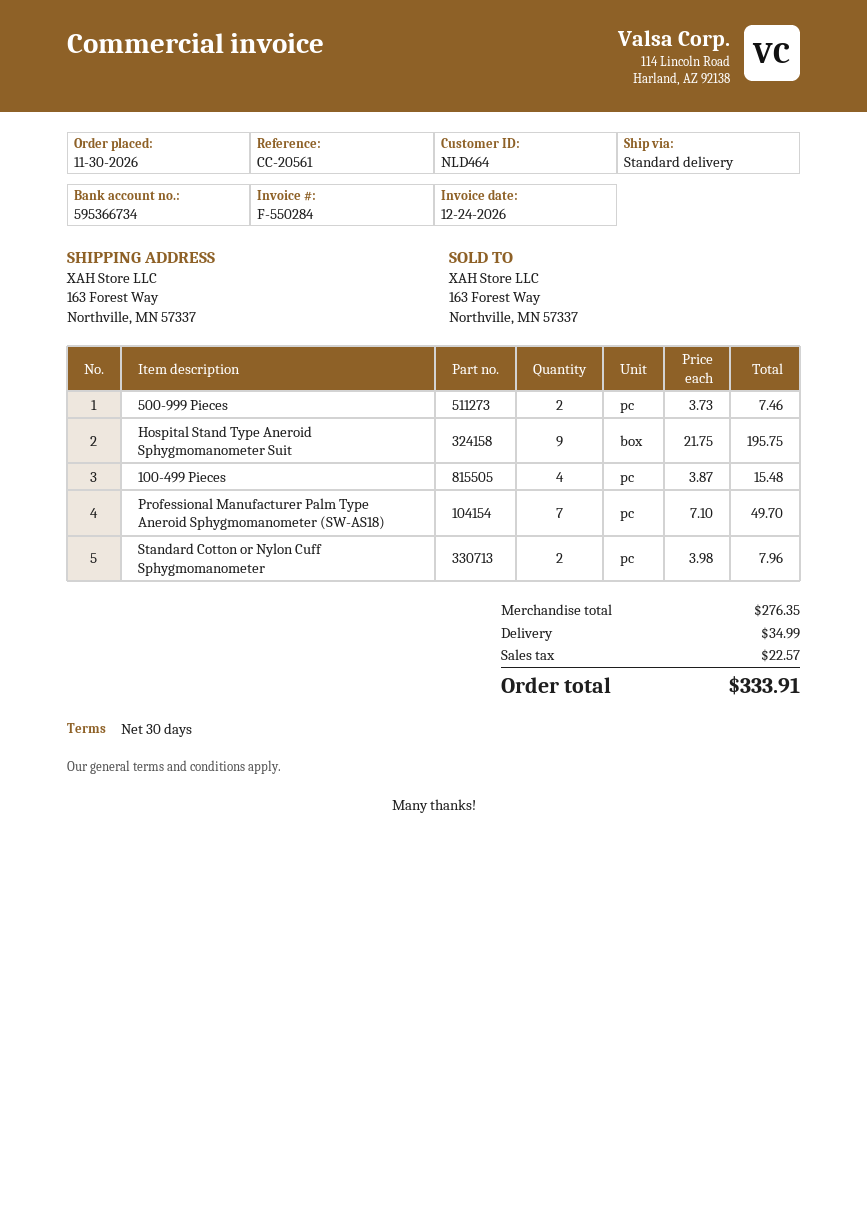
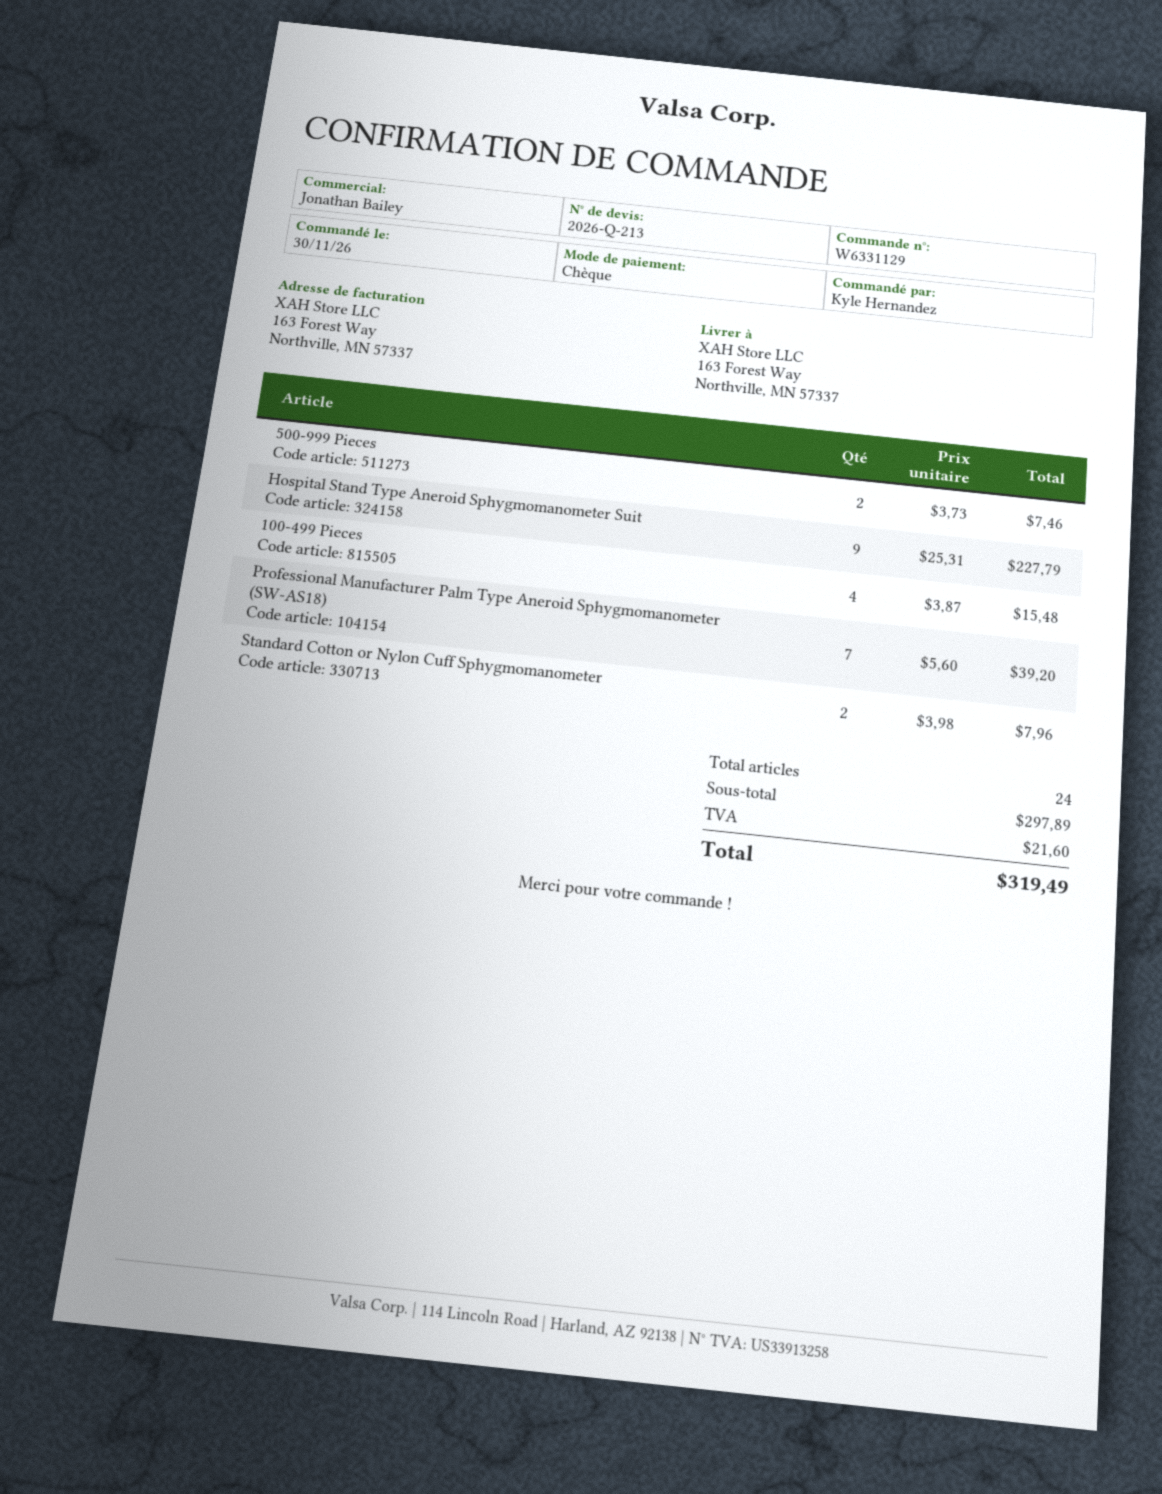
Hospital Stand Type Aneroid Sphygmomanometer Suit: 9 x 21.75 = 195.75 -> 9 x 25.31 = 227.79
Professional Manufacturer Palm Type Aneroid Sphygmomanometer (SW-AS18): 7 x 7.10 = 49.70 -> 7 x 5.60 = 39.20
subtotal: 276.35 -> 297.89
shipping: 34.99 -> none
tax: 22.57 -> 21.60
total: 333.91 -> 319.49

